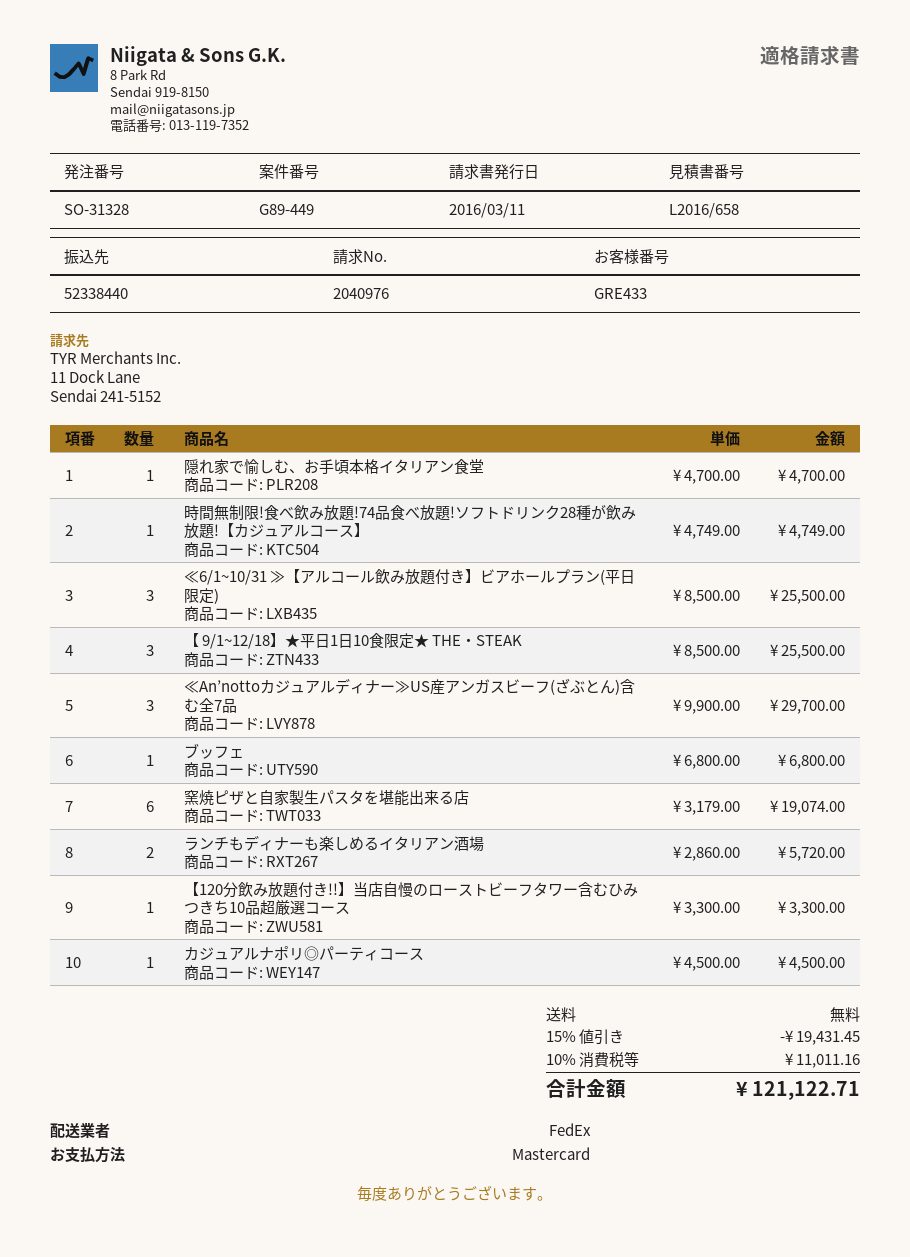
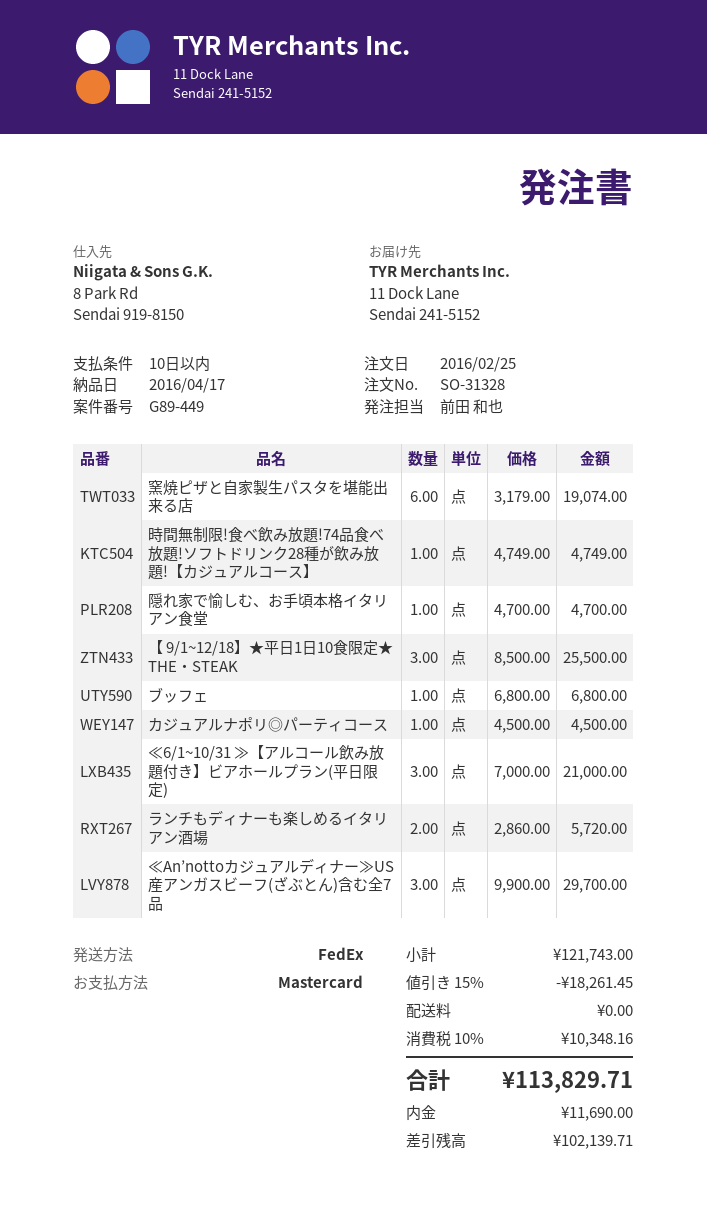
≪6/1~10/31 ≫【アルコール飲み放題付き】ビアホールプラン(平日限定): 3 x 8500.00 = 25500.00 -> 3 x 7000.00 = 21000.00
【120分飲み放題付き!!】当店自慢のローストビーフタワー含むひみつきち10品超厳選コース: 1 x 3300.00 = 3300.00 -> none
discount: 15% = 19431.45 -> 15% = 18261.45
tax: 10% = 11011.16 -> 10% = 10348.16
total: 121122.71 -> 113829.71

